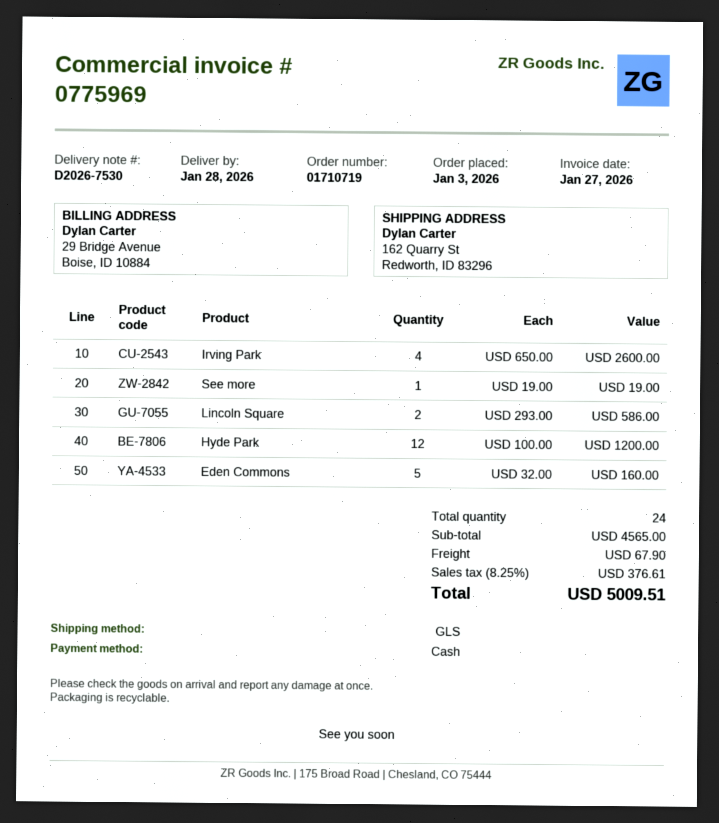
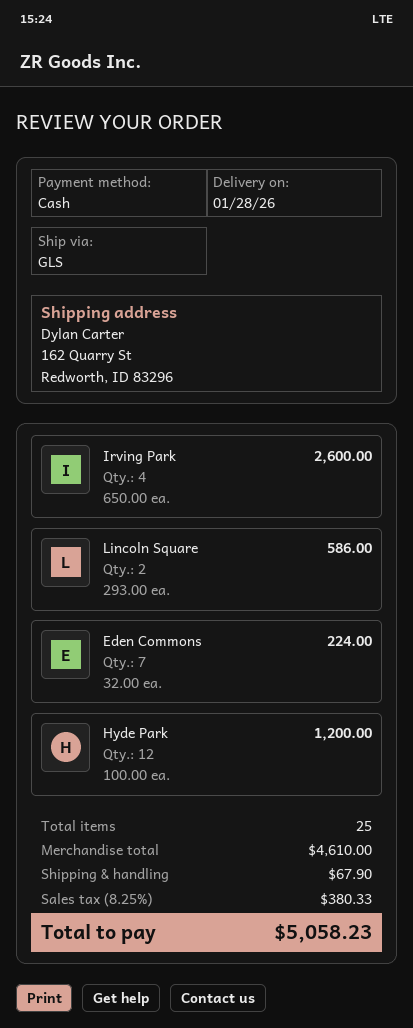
See more: 1 x 19.00 = 19.00 -> none
Eden Commons: 5 x 32.00 = 160.00 -> 7 x 32.00 = 224.00
total quantity: 24 -> 25
subtotal: 4565.00 -> 4610.00
tax: 8.25% = 376.61 -> 8.25% = 380.33
total: 5009.51 -> 5058.23

